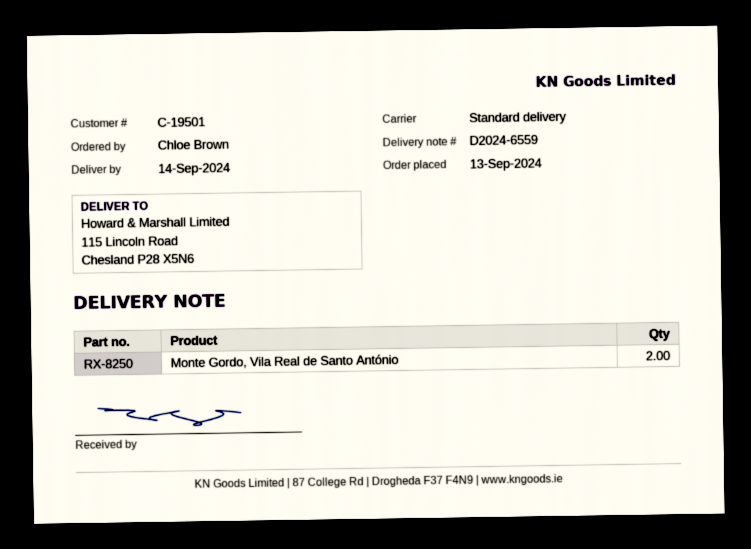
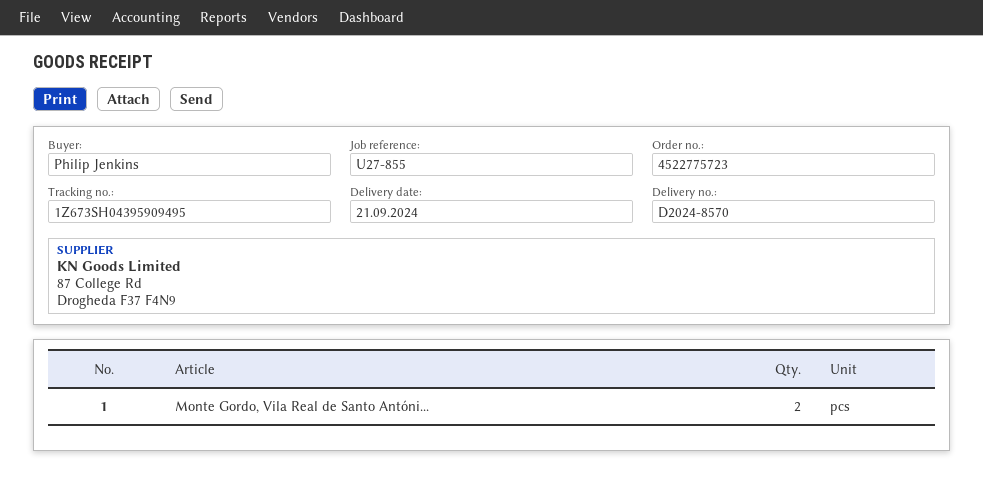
delivery note number: D2024-6559 -> D2024-8570
delivery date: 2024-09-14 -> 2024-09-21
ordered by: Chloe Brown -> Philip Jenkins

